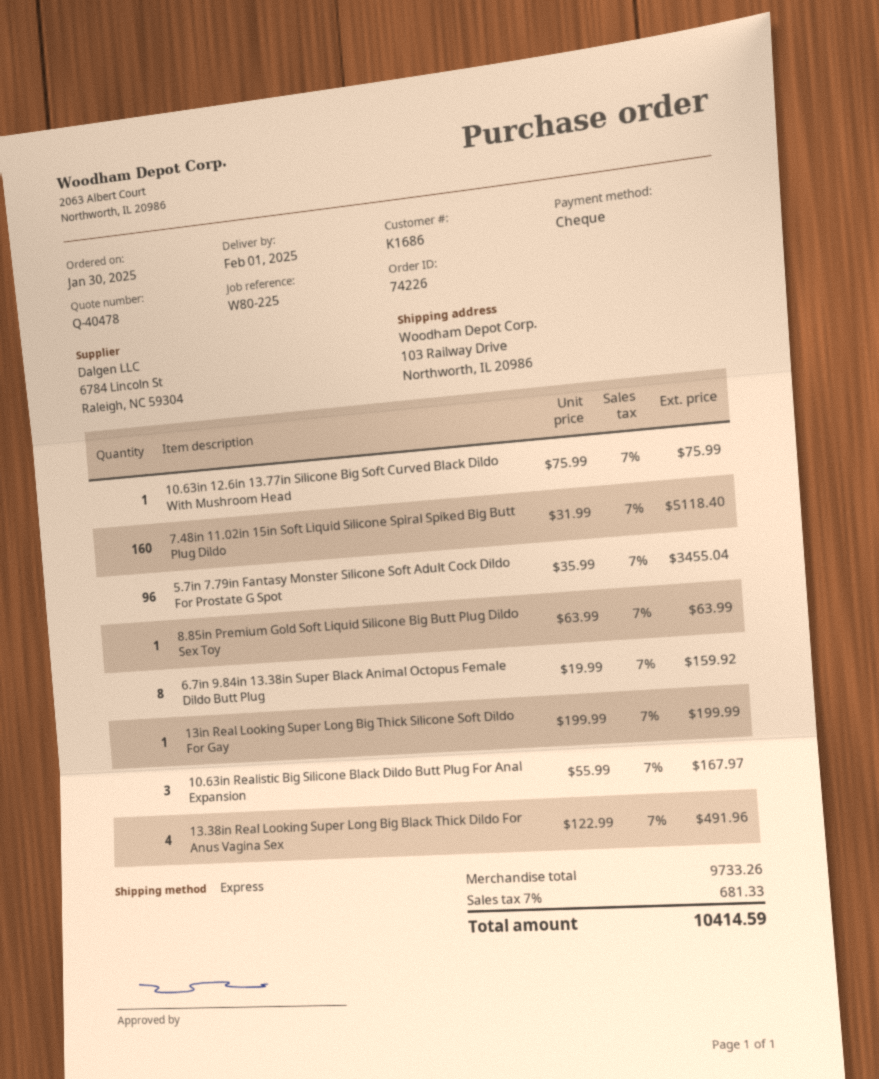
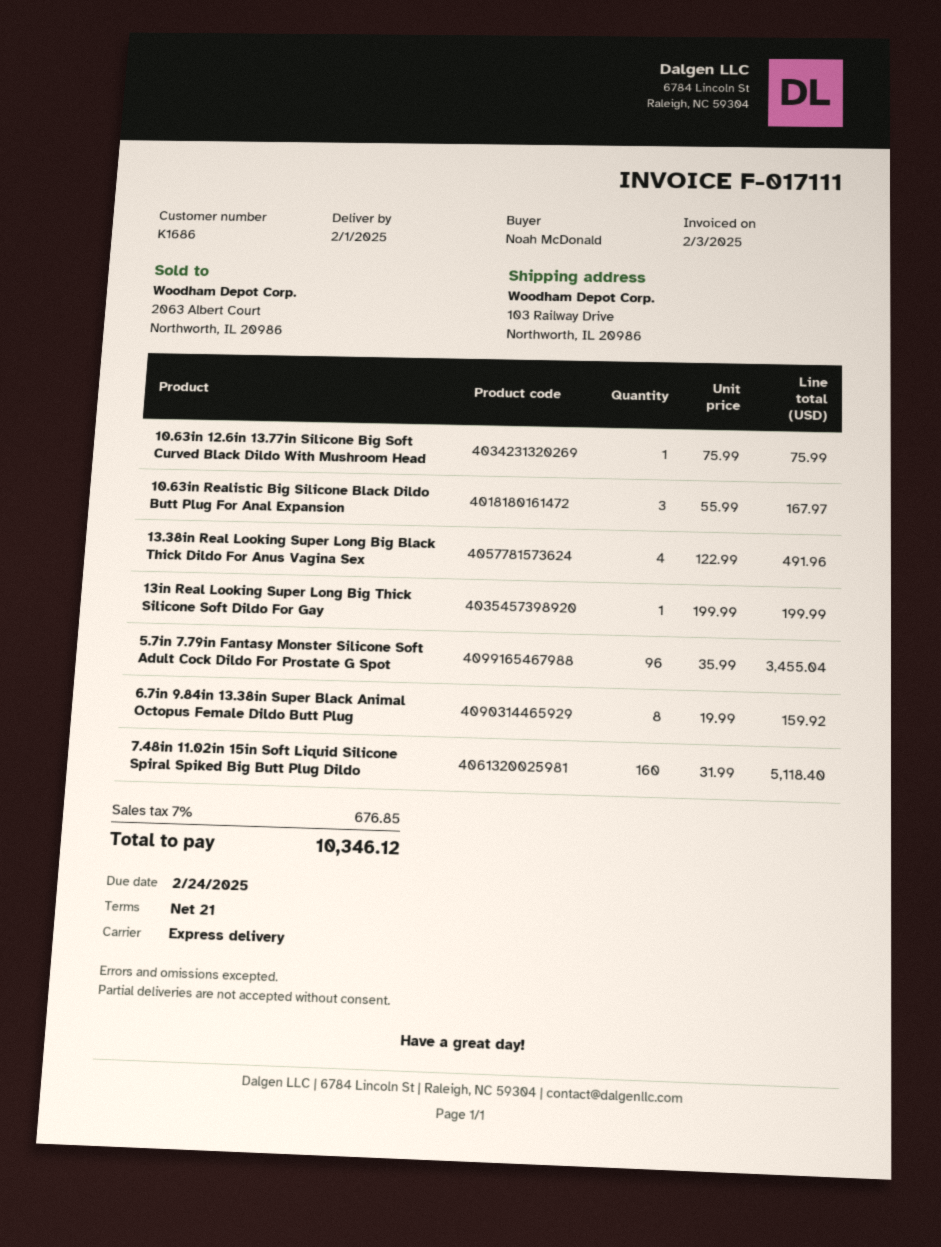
8.85in Premium Gold Soft Liquid Silicone Big Butt Plug Dildo Sex Toy: 1 x 63.99 = 63.99 -> none
tax: 7% = 681.33 -> 7% = 676.85
total: 10414.59 -> 10346.12

